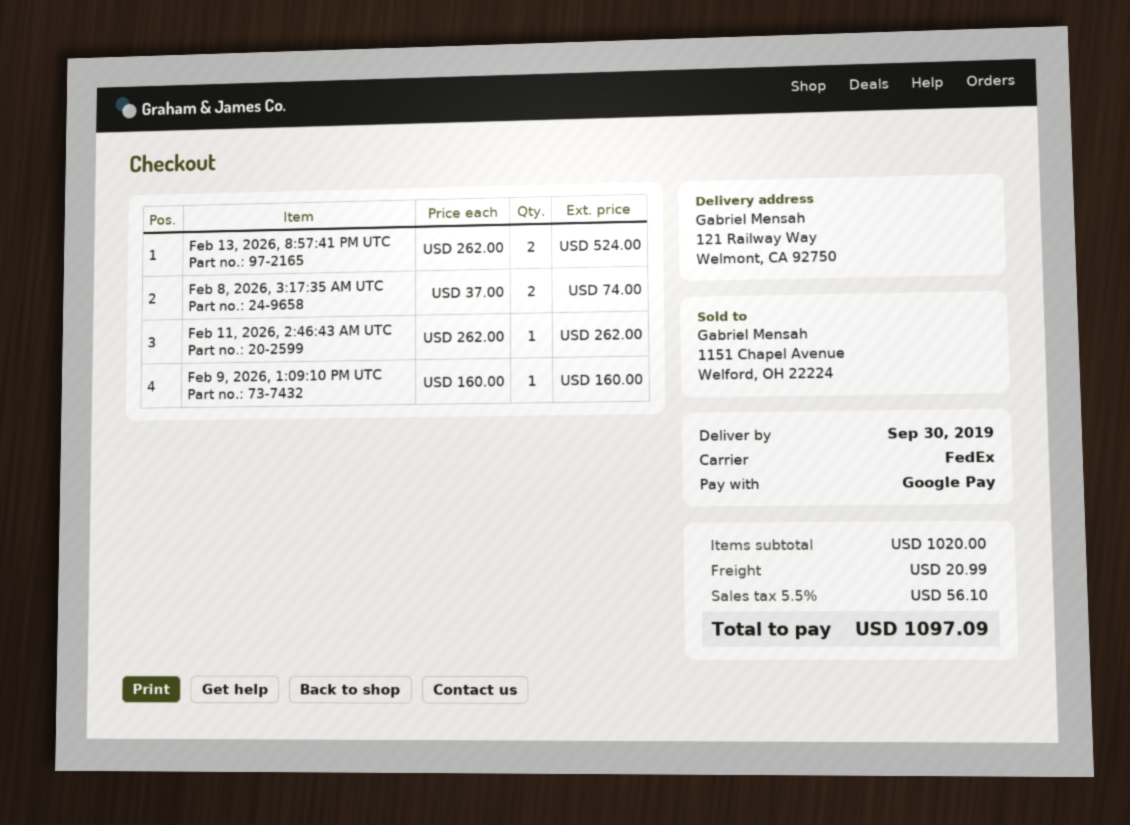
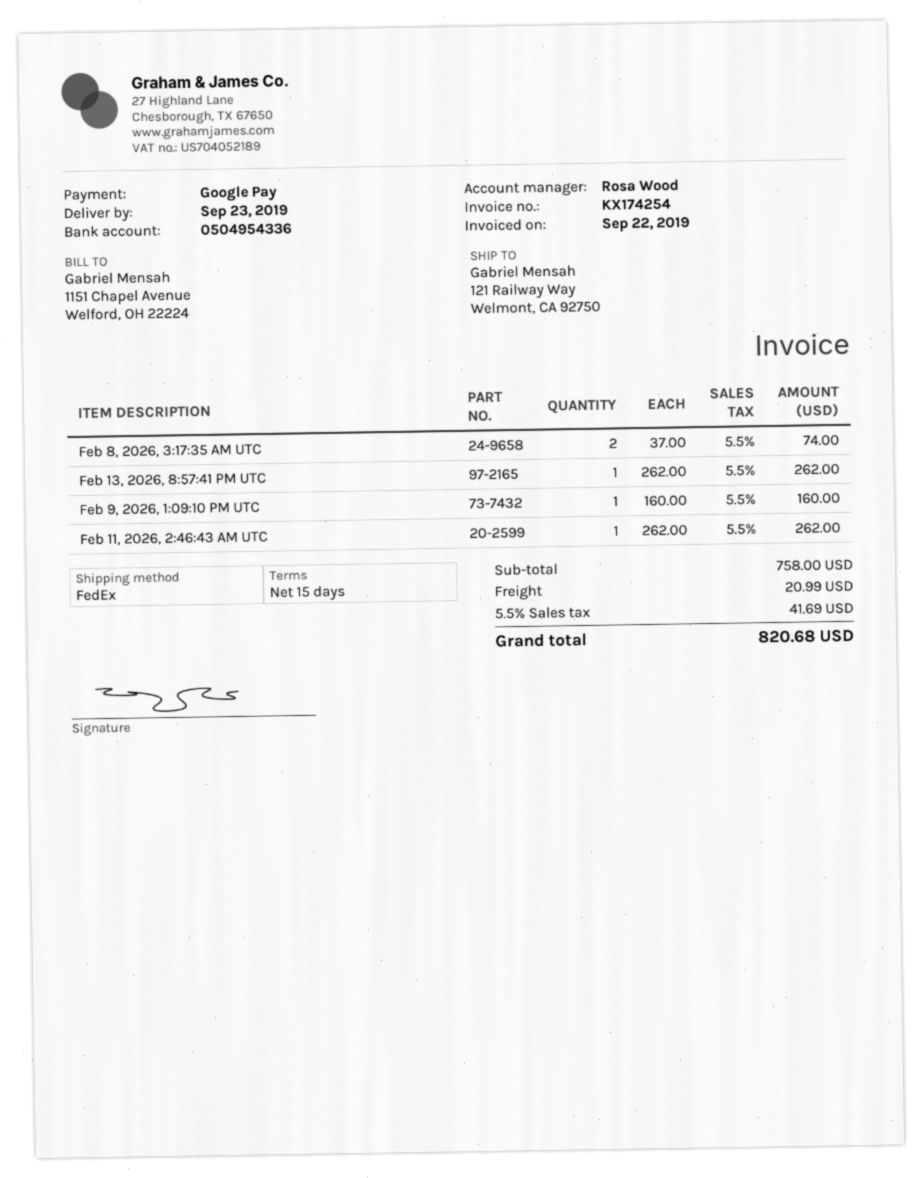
delivery date: 2019-09-30 -> 2019-09-23
Feb 13, 2026, 8:57:41 PM UTC: 2 x 262.00 = 524.00 -> 1 x 262.00 = 262.00
subtotal: 1020.00 -> 758.00
tax: 5.5% = 56.10 -> 5.5% = 41.69
total: 1097.09 -> 820.68

